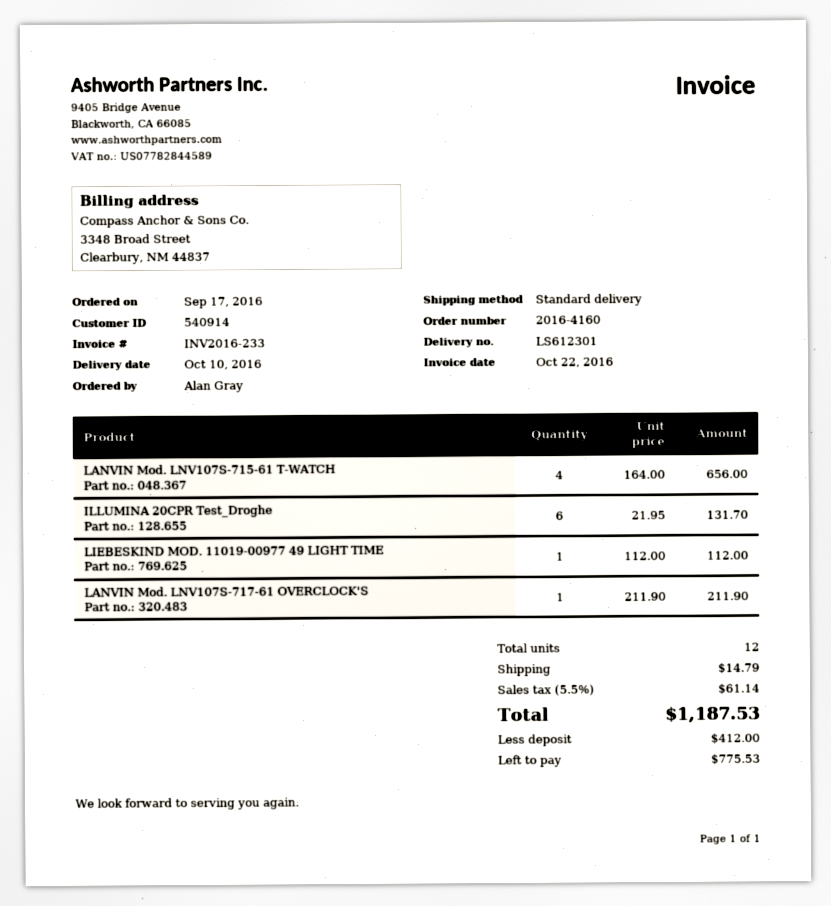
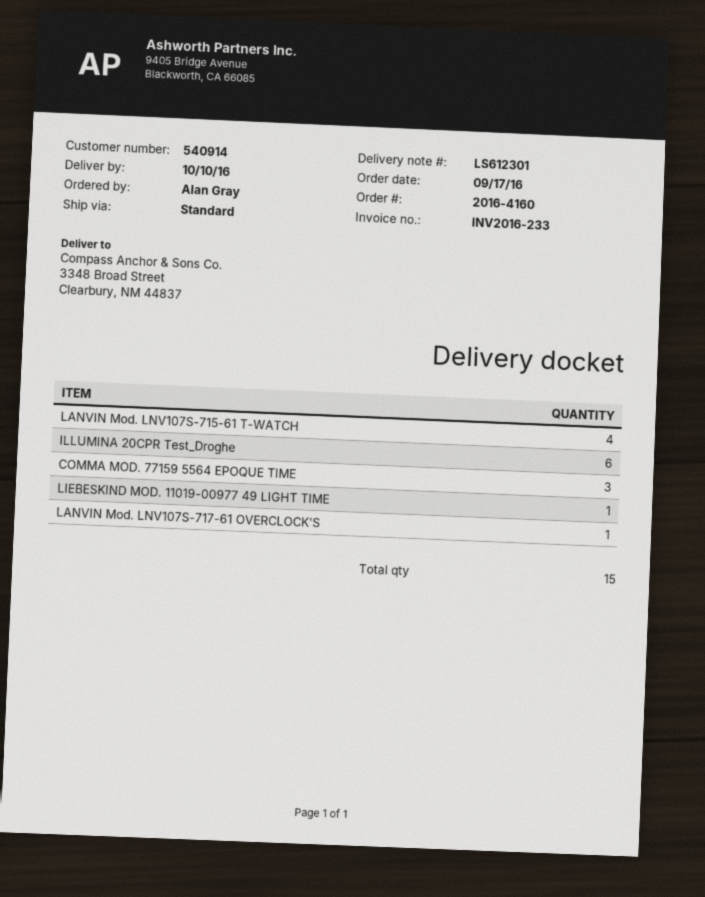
COMMA MOD. 77159 5564 EPOQUE TIME: none -> 3
total quantity: 12 -> 15

